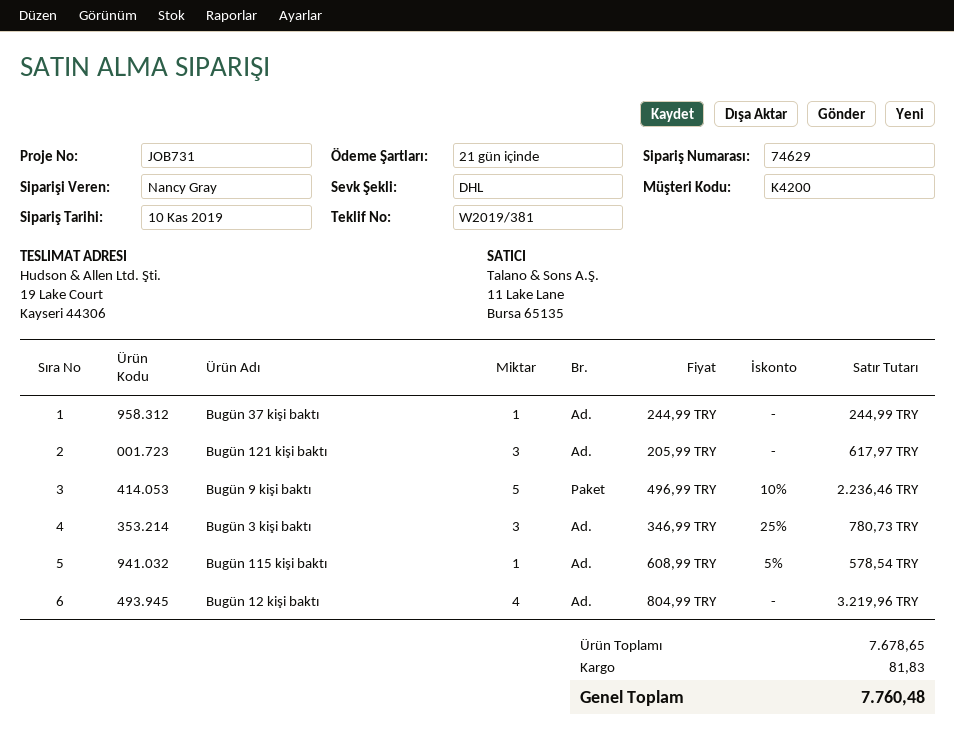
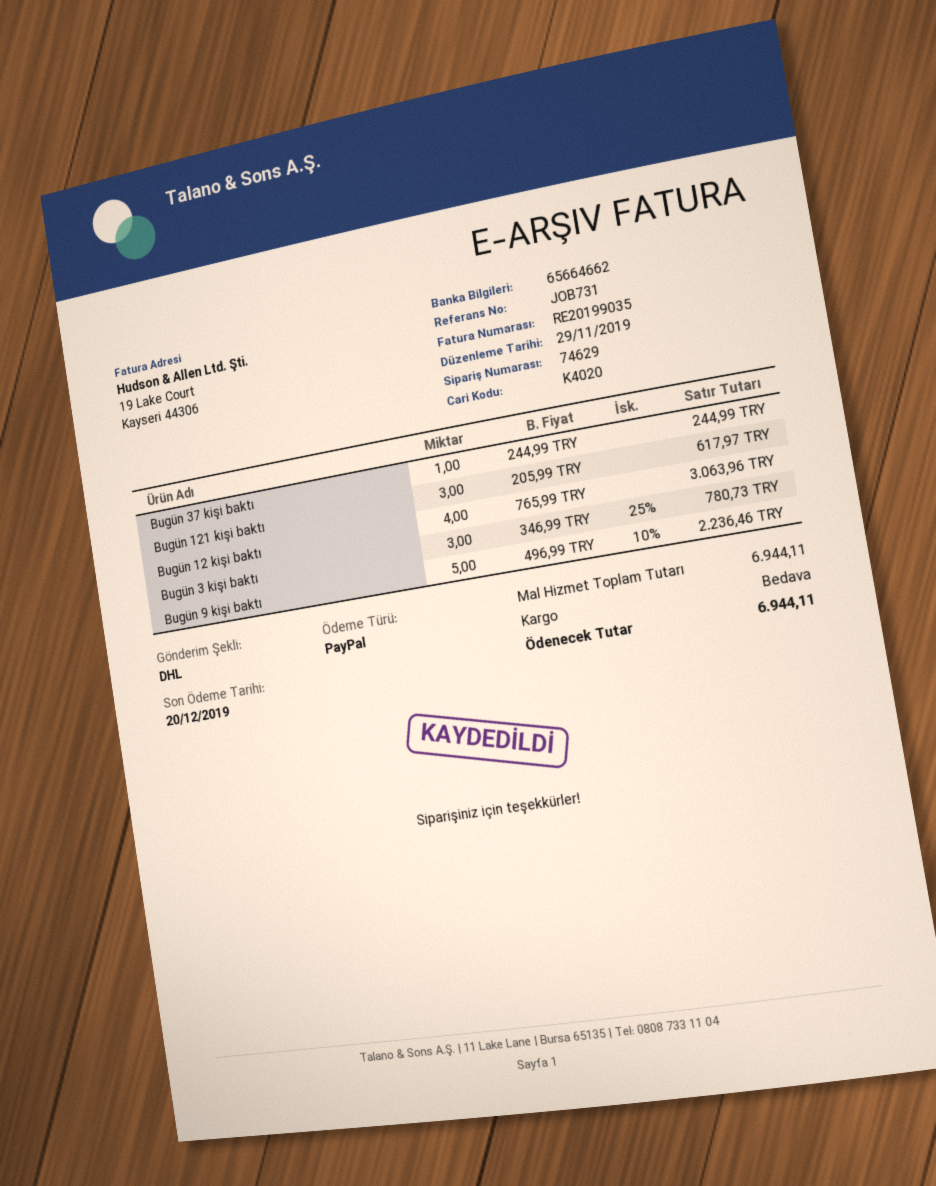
customer number: K4200 -> K4020
Bugün 115 kişi baktı: 1 x 608.99 - 5% = 578.54 -> none
Bugün 12 kişi baktı: 4 x 804.99 = 3219.96 -> 4 x 765.99 = 3063.96
subtotal: 7678.65 -> 6944.11
shipping: 81.83 -> 0.00
total: 7760.48 -> 6944.11

